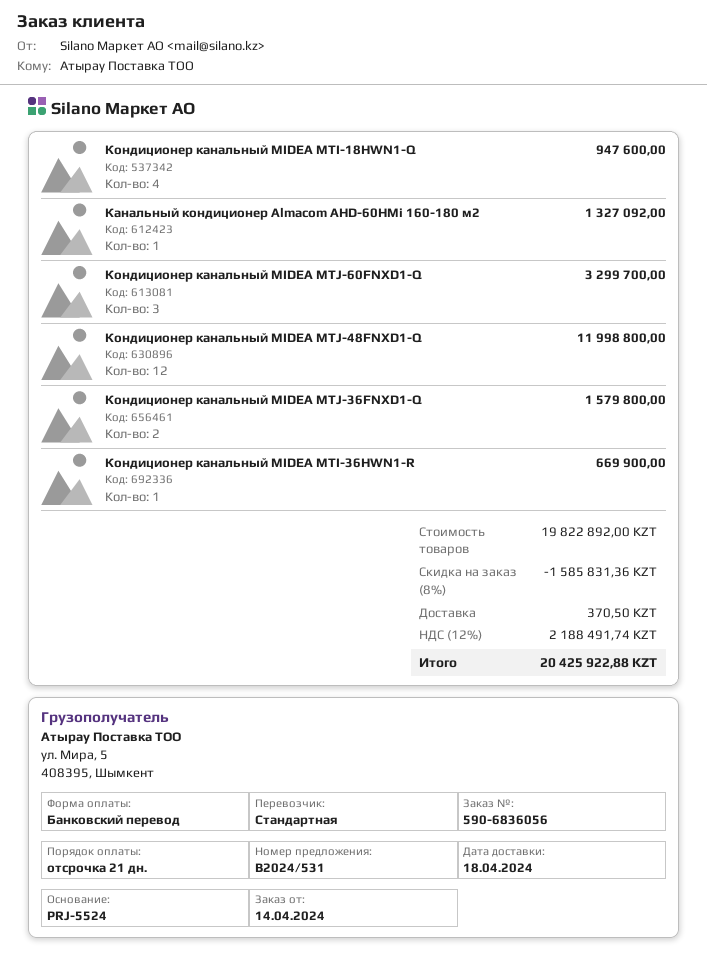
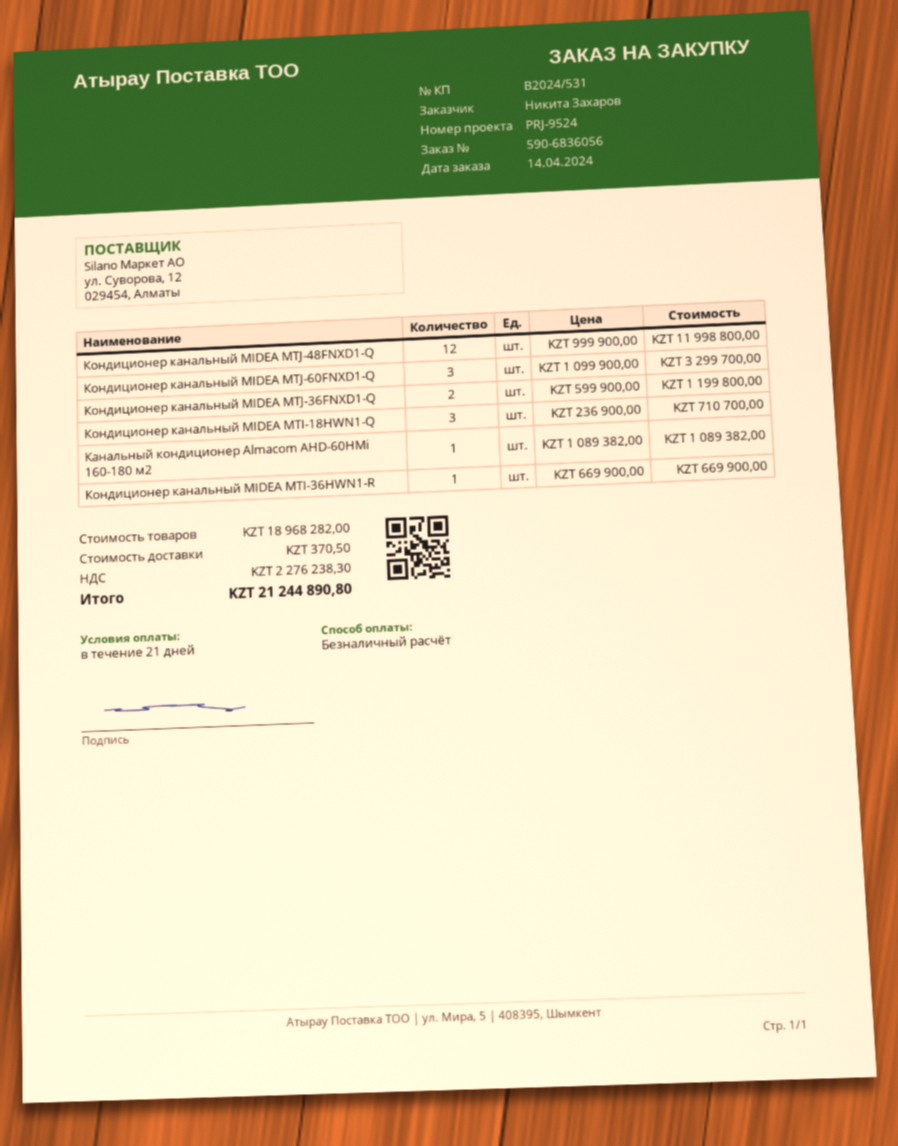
reference: PRJ-5524 -> PRJ-9524
Кондиционер канальный MIDEA MTI-18HWN1-Q: 4 for 947600.00 -> 3 for 710700.00
Канальный кондиционер Almacom AHD-60HМi 160-180 м2: 1 for 1327092.00 -> 1 for 1089382.00
Кондиционер канальный MIDEA MTJ-36FNXD1-Q: 2 for 1579800.00 -> 2 for 1199800.00
subtotal: 19822892.00 -> 18968282.00
discount: 8% = 1585831.36 -> none
tax: 2188491.74 -> 2276238.30
total: 20425922.88 -> 21244890.80

